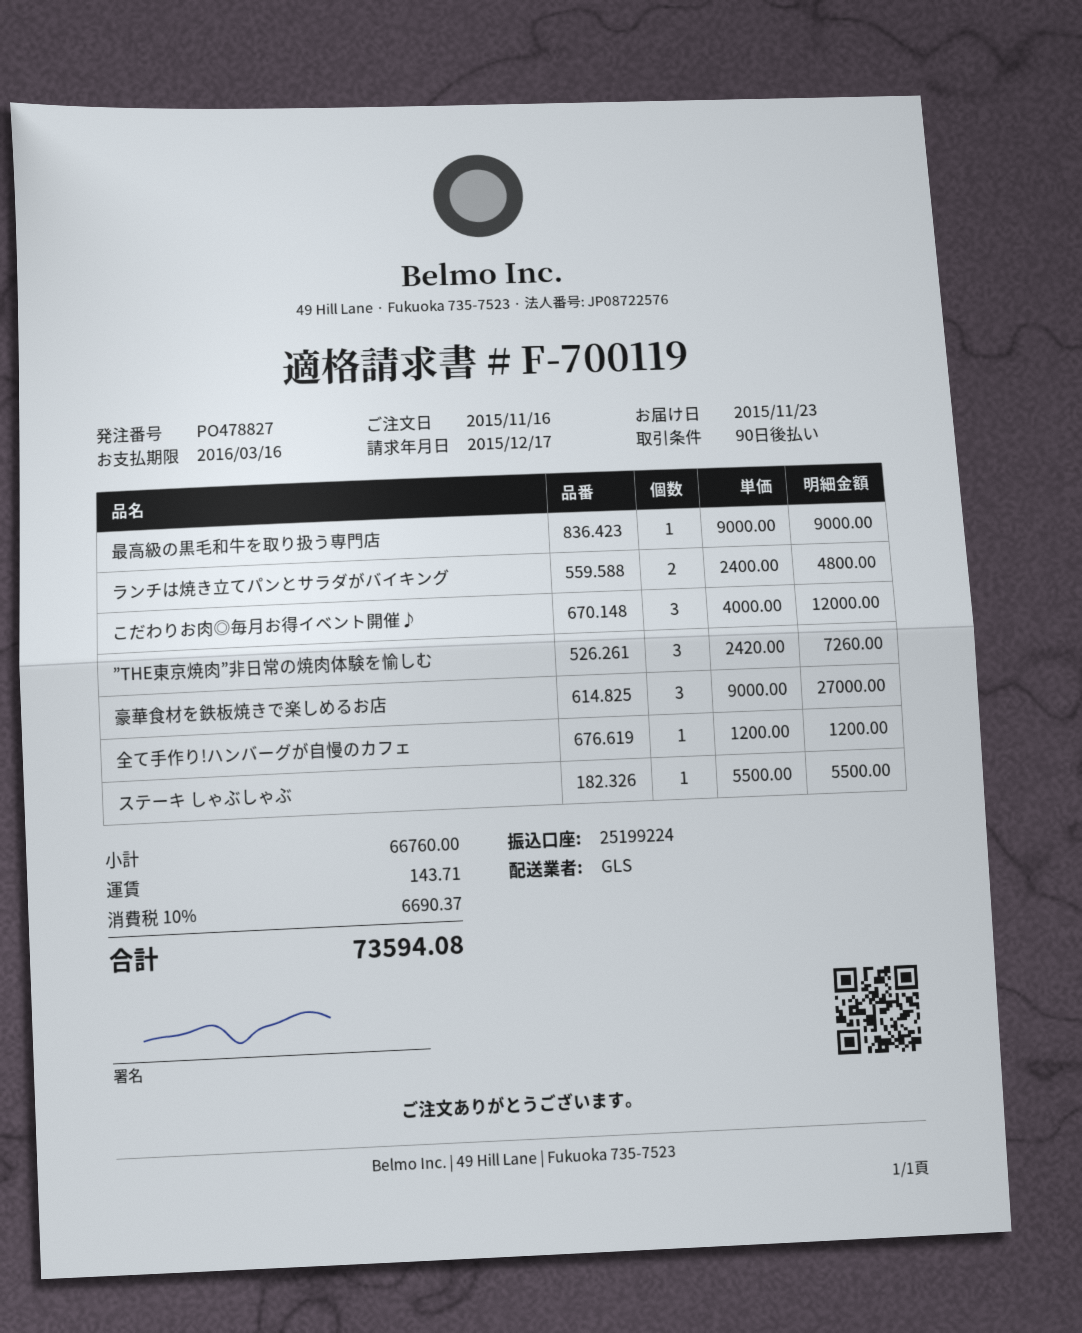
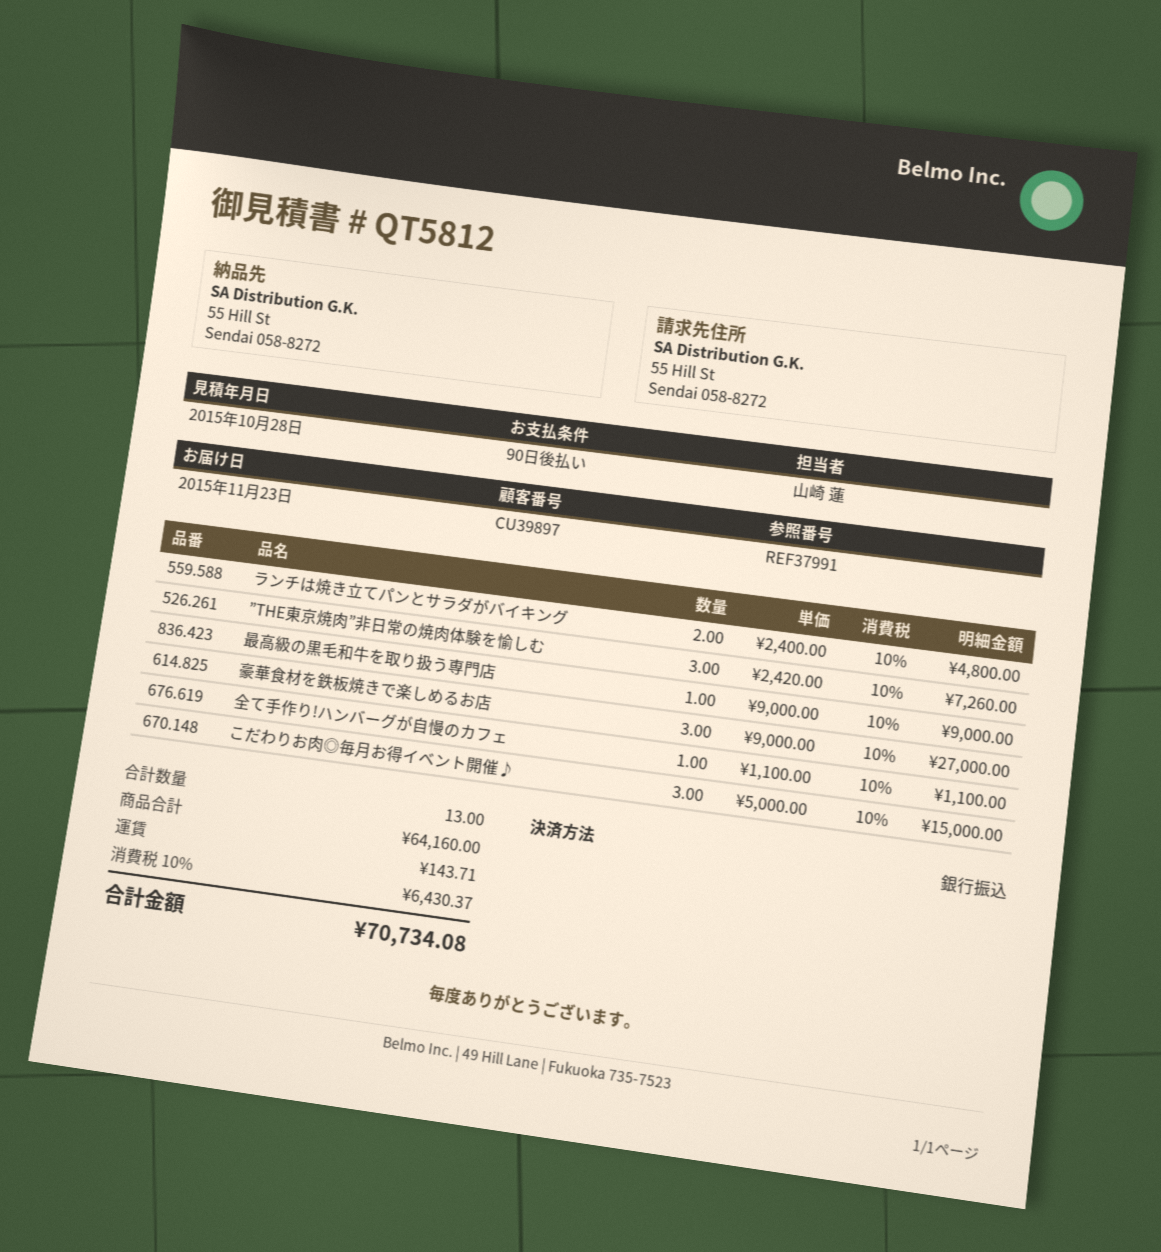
こだわりお肉◎毎月お得イベント開催♪: 3 x 4000.00 = 12000.00 -> 3 x 5000.00 = 15000.00
全て手作り!ハンバーグが自慢のカフェ: 1 x 1200.00 = 1200.00 -> 1 x 1100.00 = 1100.00
ステーキ しゃぶしゃぶ: 1 x 5500.00 = 5500.00 -> none
subtotal: 66760.00 -> 64160.00
tax: 10% = 6690.37 -> 10% = 6430.37
total: 73594.08 -> 70734.08

